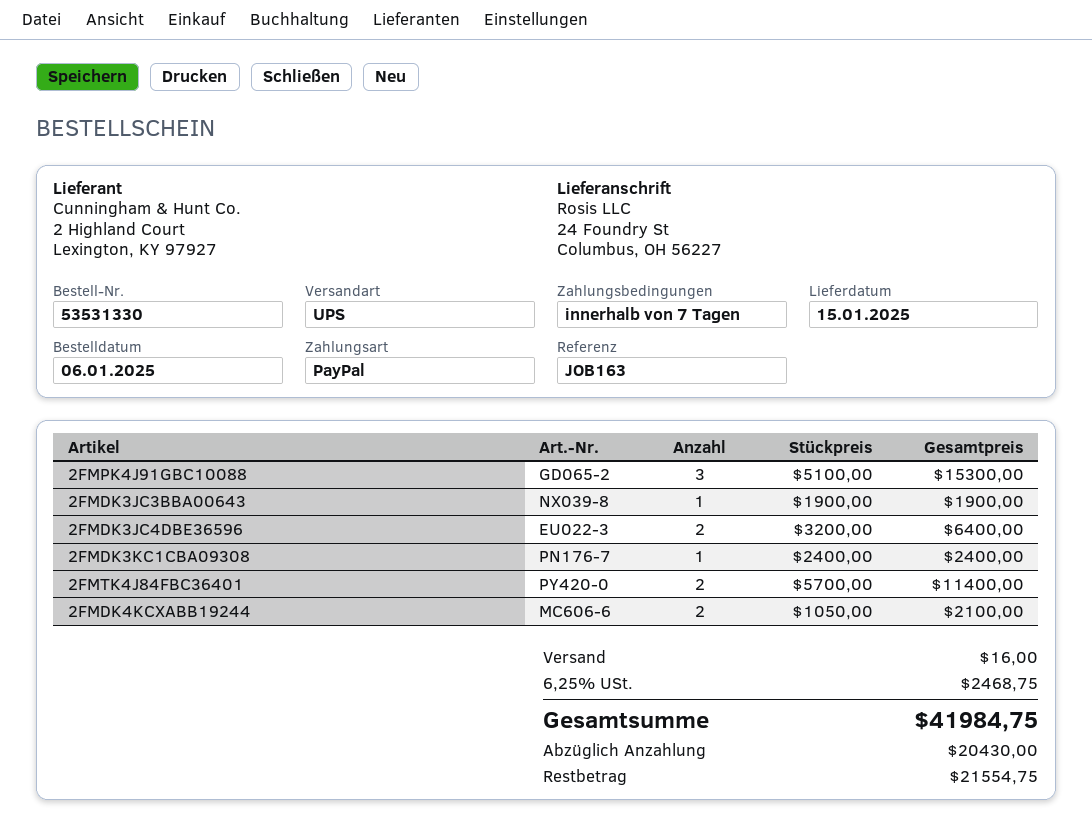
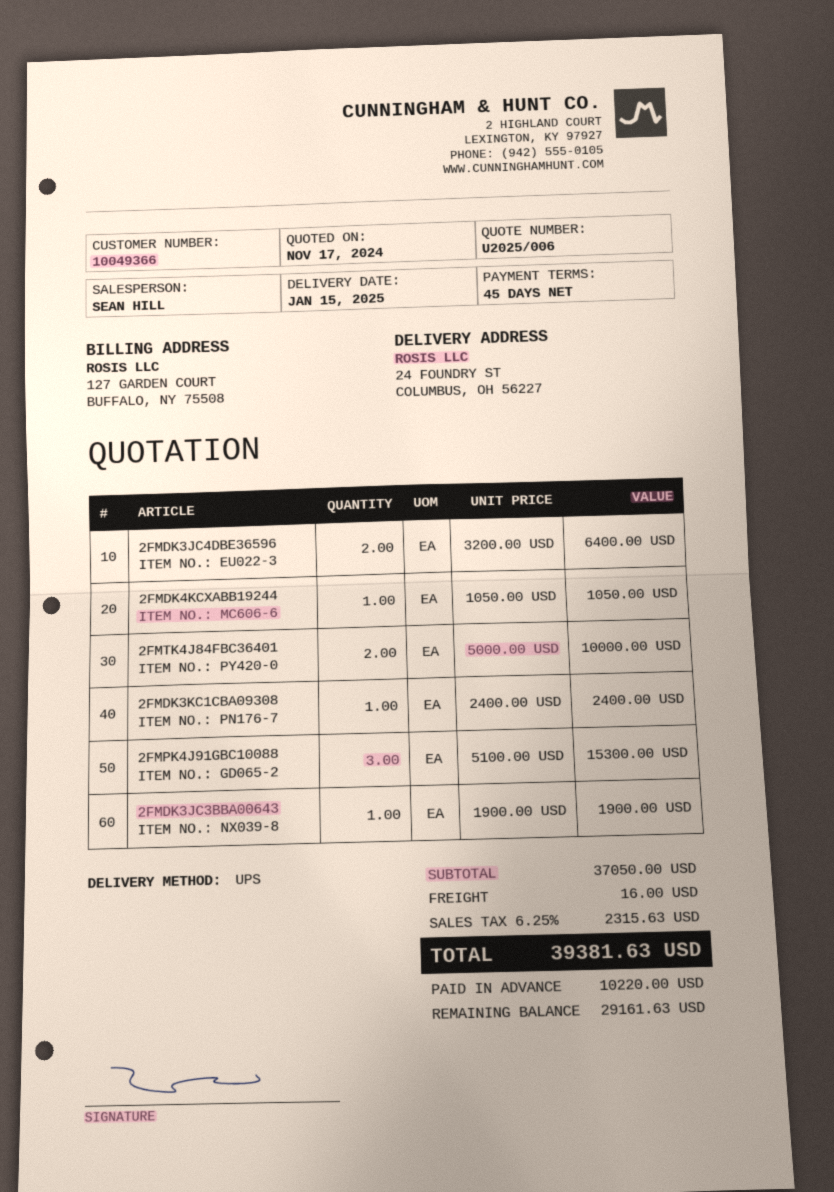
payment terms: 7 days -> 45 days
2FMTK4J84FBC36401: 2 x 5700.00 = 11400.00 -> 2 x 5000.00 = 10000.00
2FMDK4KCXABB19244: 2 x 1050.00 = 2100.00 -> 1 x 1050.00 = 1050.00
tax: 6.25% = 2468.75 -> 6.25% = 2315.63
total: 41984.75 -> 39381.63
deposit: 20430.00 -> 10220.00
balance: 21554.75 -> 29161.63

